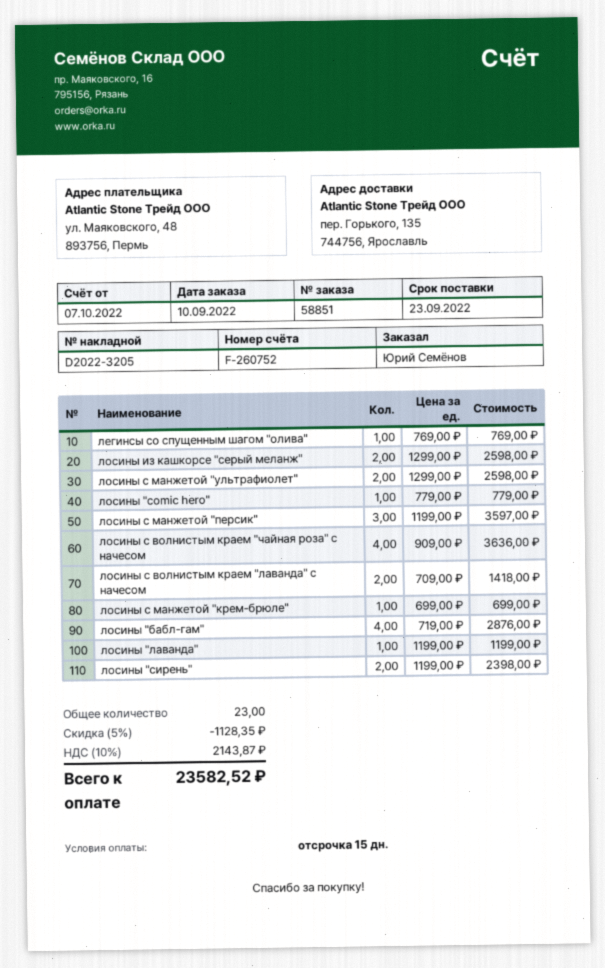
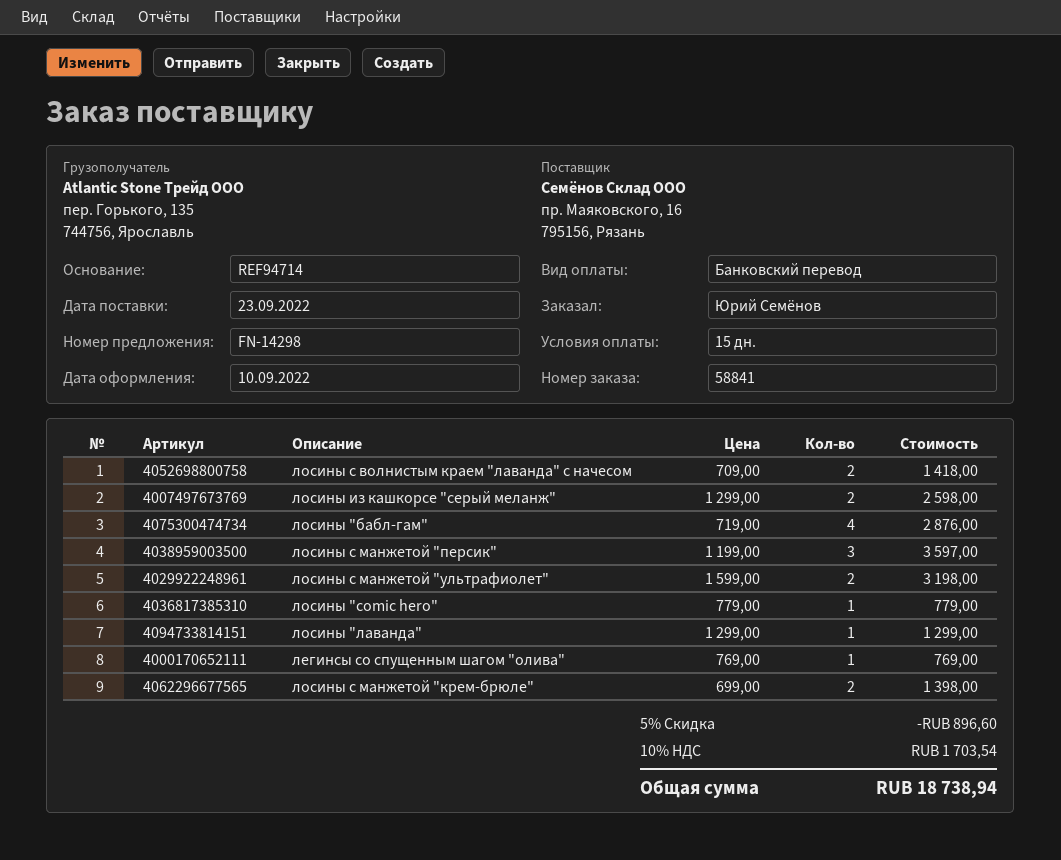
order number: 58851 -> 58841
лосины с манжетой "ультрафиолет": 2 x 1299.00 = 2598.00 -> 2 x 1599.00 = 3198.00
лосины с волнистым краем "чайная роза" с начесом: 4 x 909.00 = 3636.00 -> none
лосины с манжетой "крем-брюле": 1 x 699.00 = 699.00 -> 2 x 699.00 = 1398.00
лосины "лаванда": 1 x 1199.00 = 1199.00 -> 1 x 1299.00 = 1299.00
лосины "сирень": 2 x 1199.00 = 2398.00 -> none
discount: 5% = 1128.35 -> 5% = 896.60
tax: 10% = 2143.87 -> 10% = 1703.54
total: 23582.52 -> 18738.94

